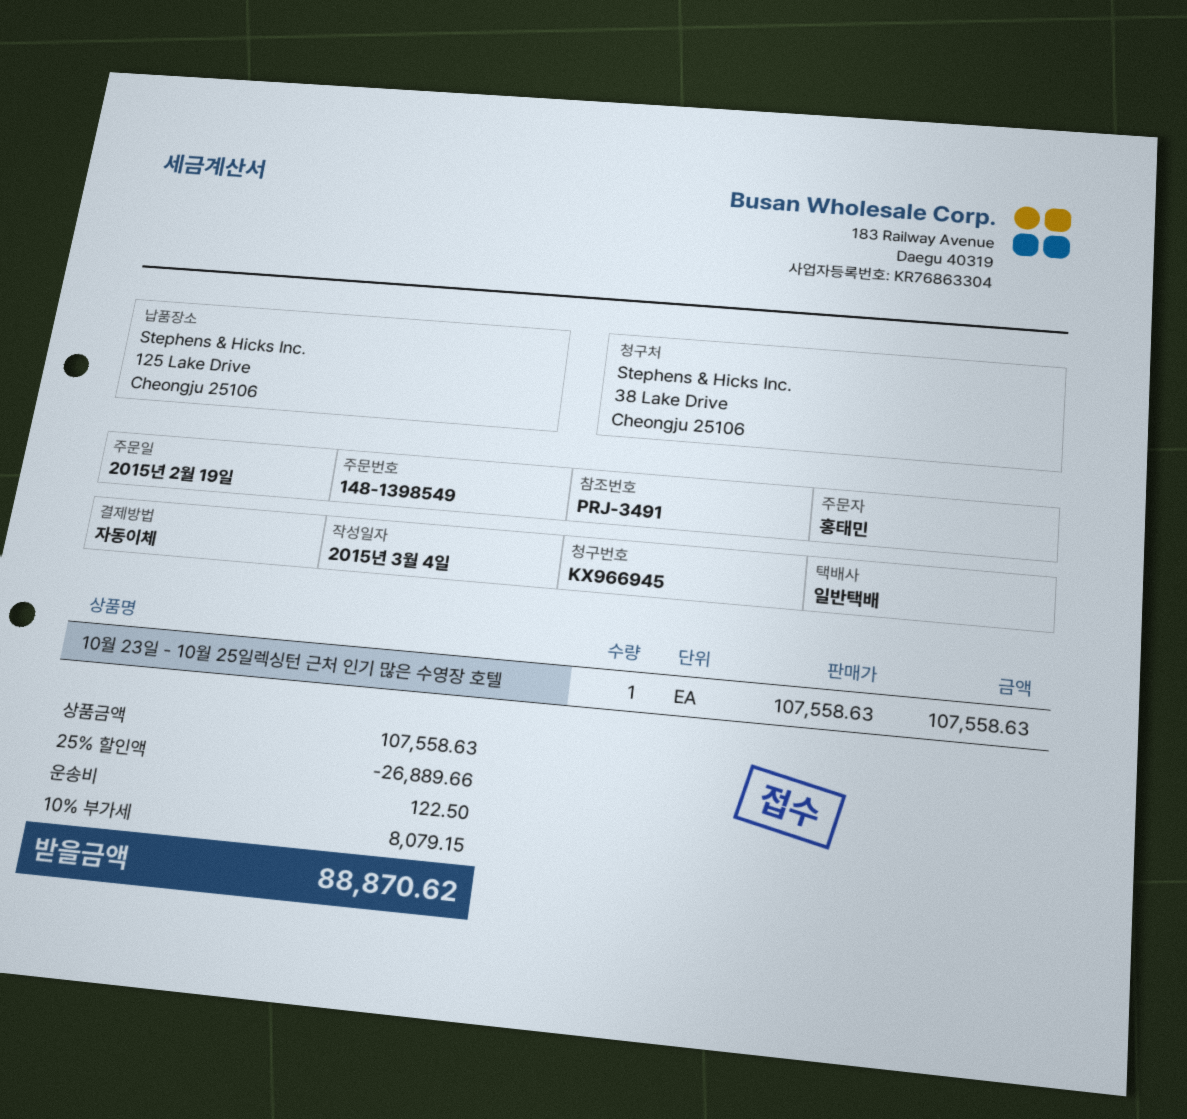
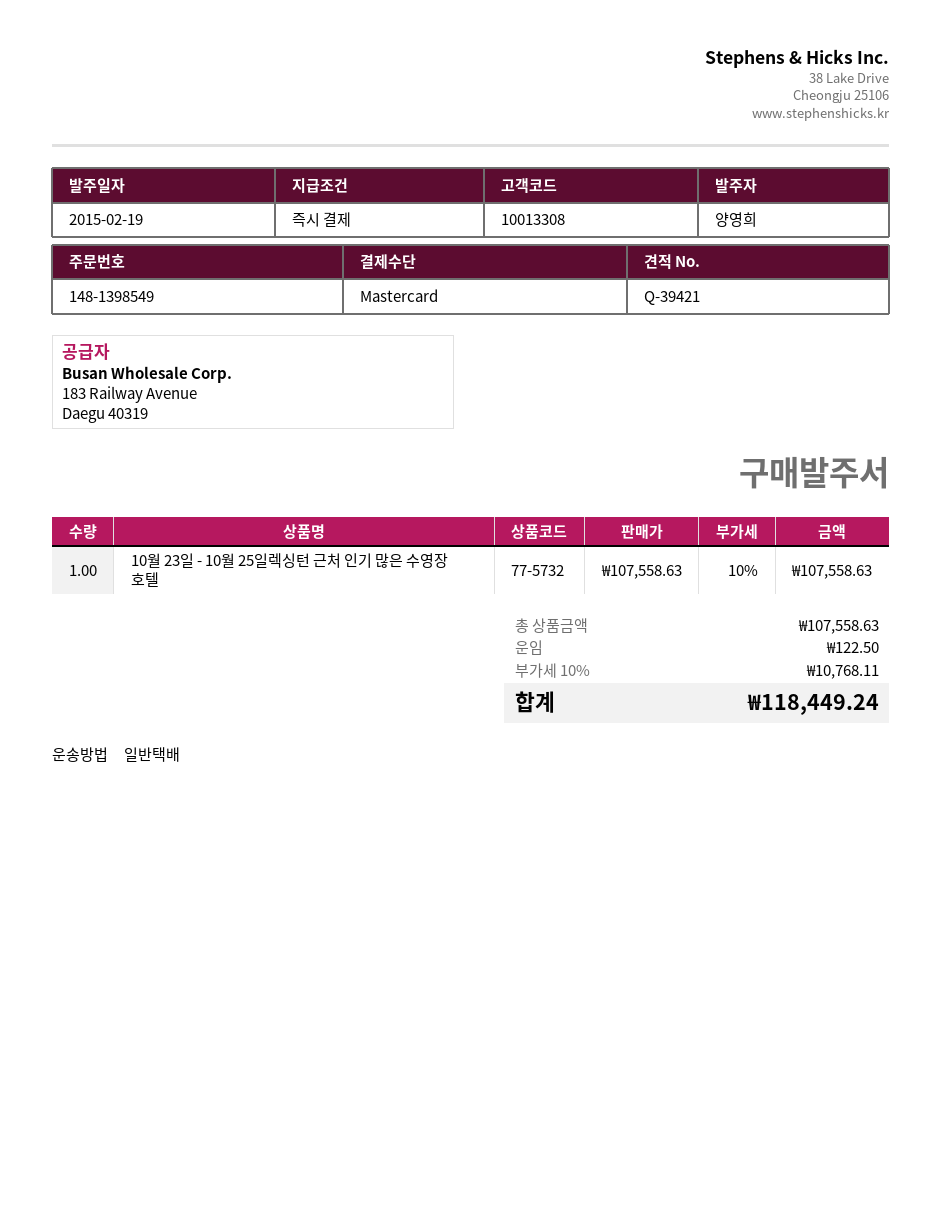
ordered by: 홍태민 -> 양영희
payment method: direct debit -> Mastercard
discount: 25% = 26889.66 -> none
tax: 10% = 8079.15 -> 10% = 10768.11
total: 88870.62 -> 118449.24

